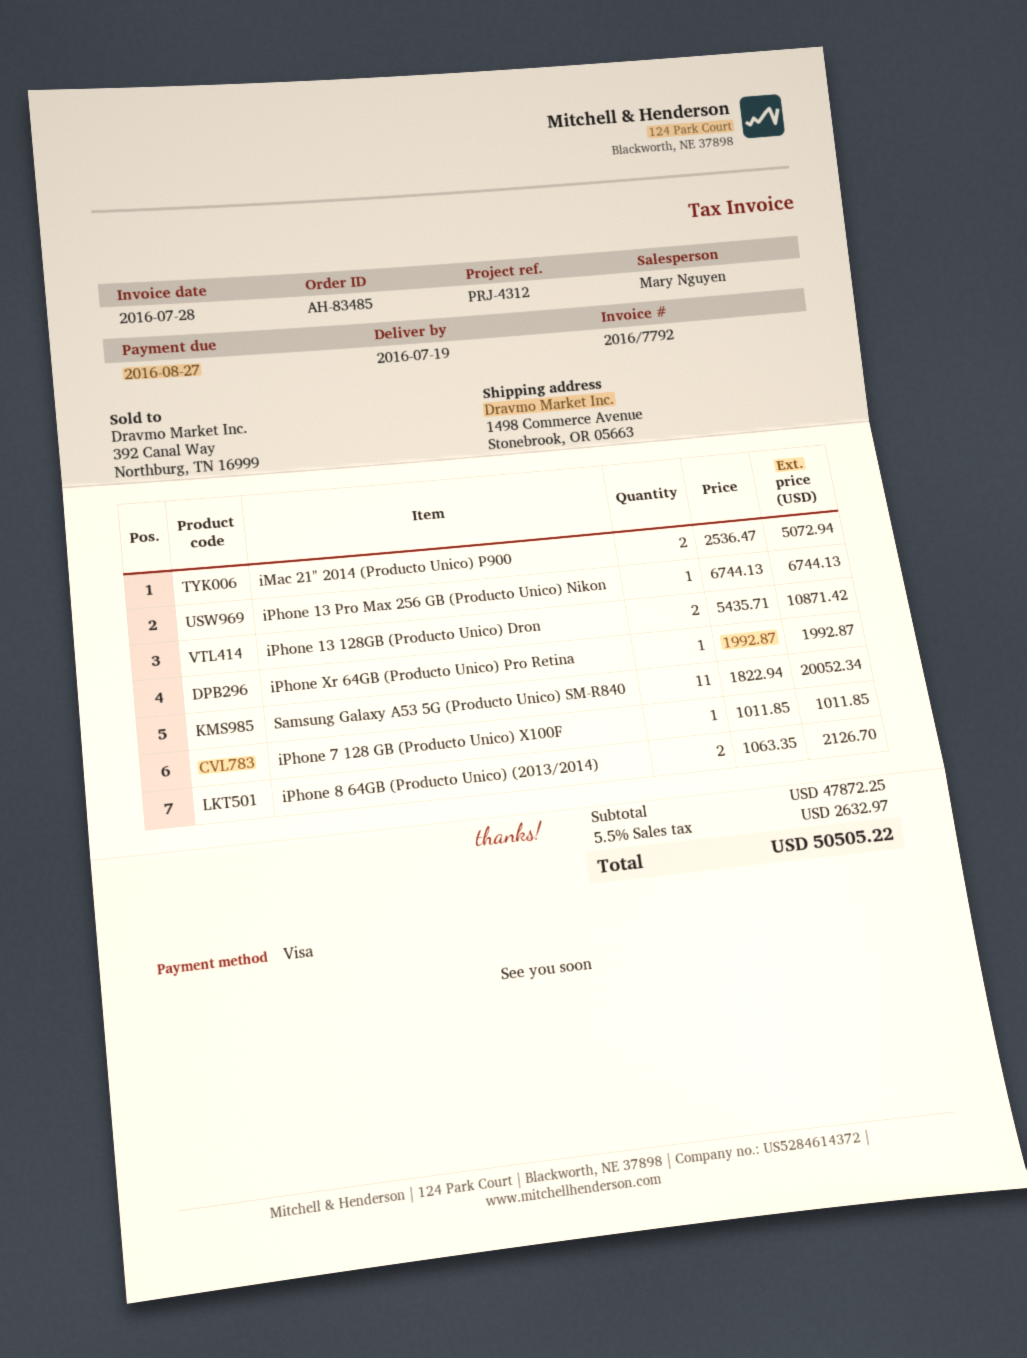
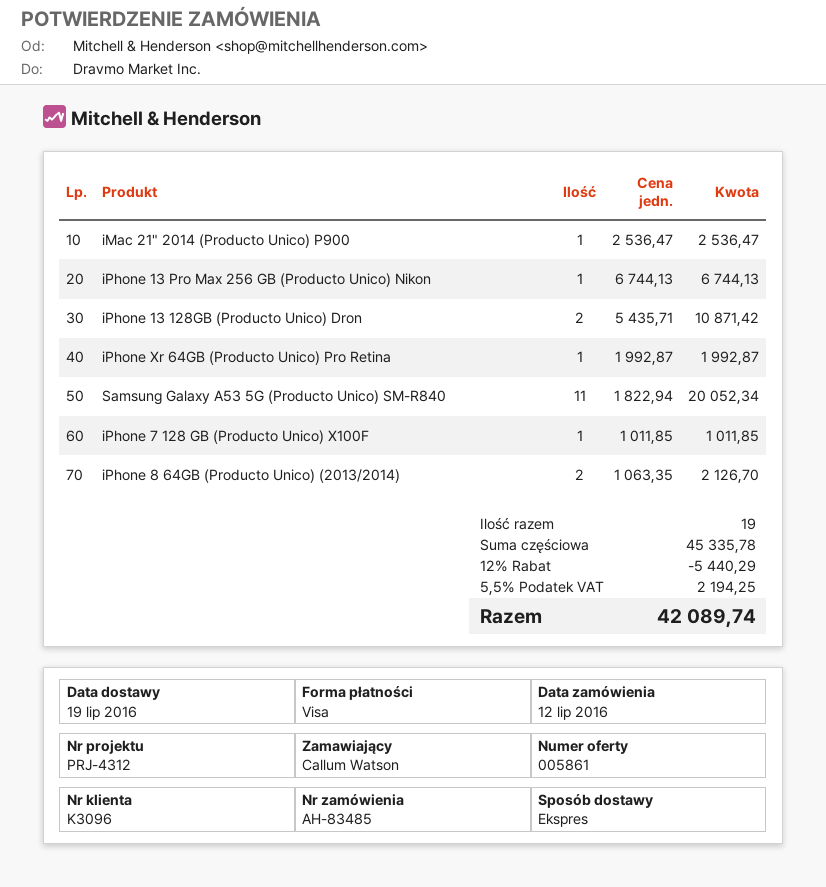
iMac 21" 2014 (Producto Unico) P900: 2 x 2536.47 = 5072.94 -> 1 x 2536.47 = 2536.47
subtotal: 47872.25 -> 45335.78
discount: none -> 12% = 5440.29
tax: 5.5% = 2632.97 -> 5.5% = 2194.25
total: 50505.22 -> 42089.74

